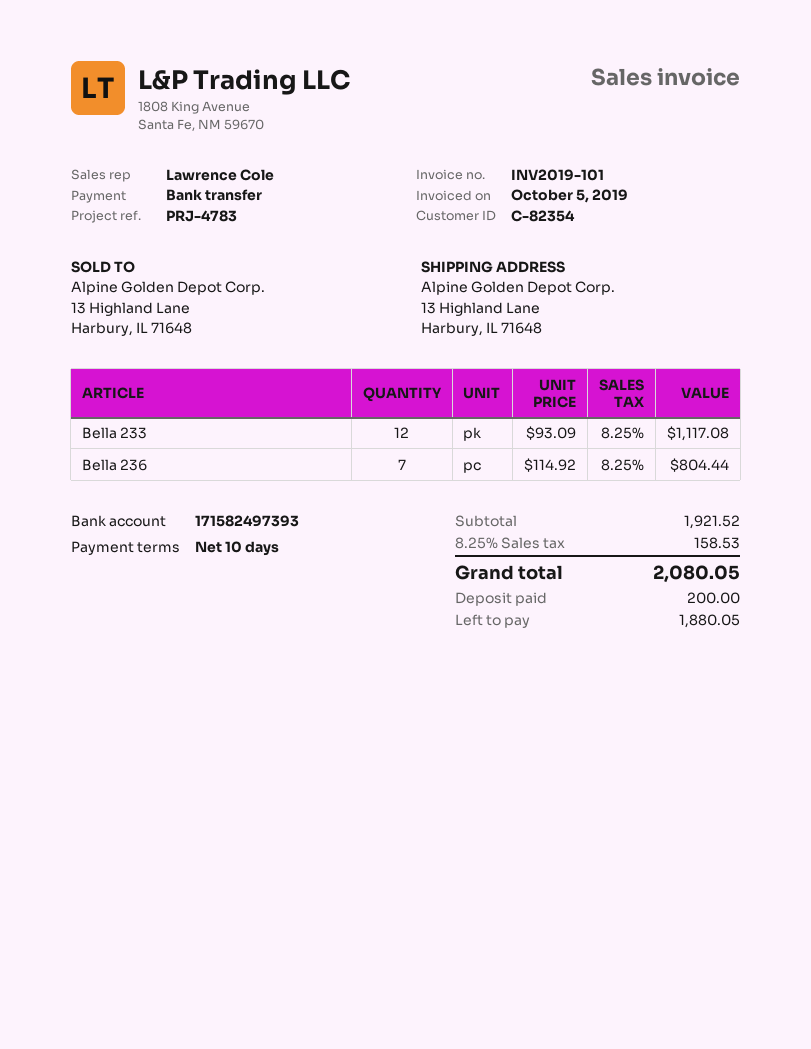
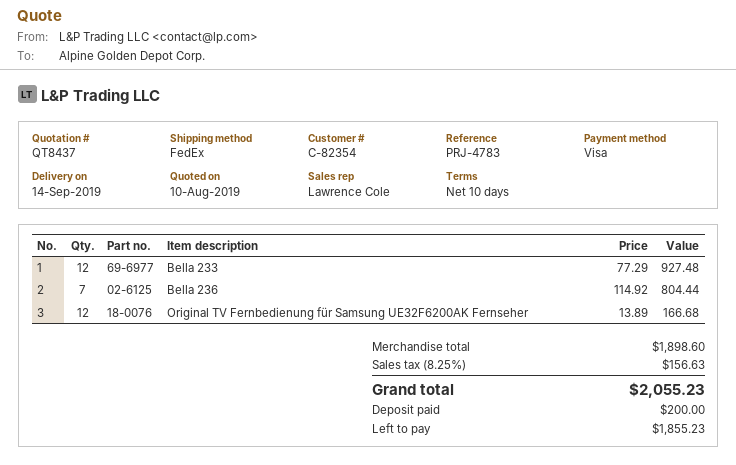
payment method: bank transfer -> Visa
Bella 233: 12 x 93.09 = 1117.08 -> 12 x 77.29 = 927.48
Original TV Fernbedienung für Samsung UE32F6200AK Fernseher: none -> 12 x 13.89 = 166.68
subtotal: 1921.52 -> 1898.60
tax: 8.25% = 158.53 -> 8.25% = 156.63
total: 2080.05 -> 2055.23
balance: 1880.05 -> 1855.23

